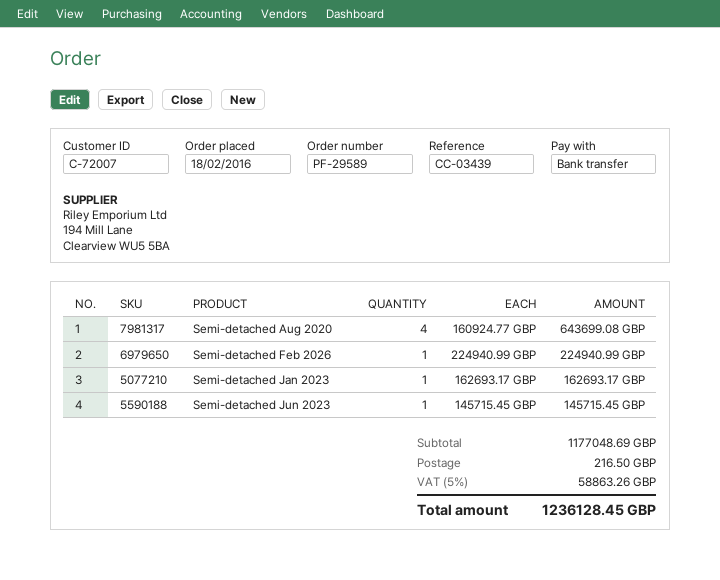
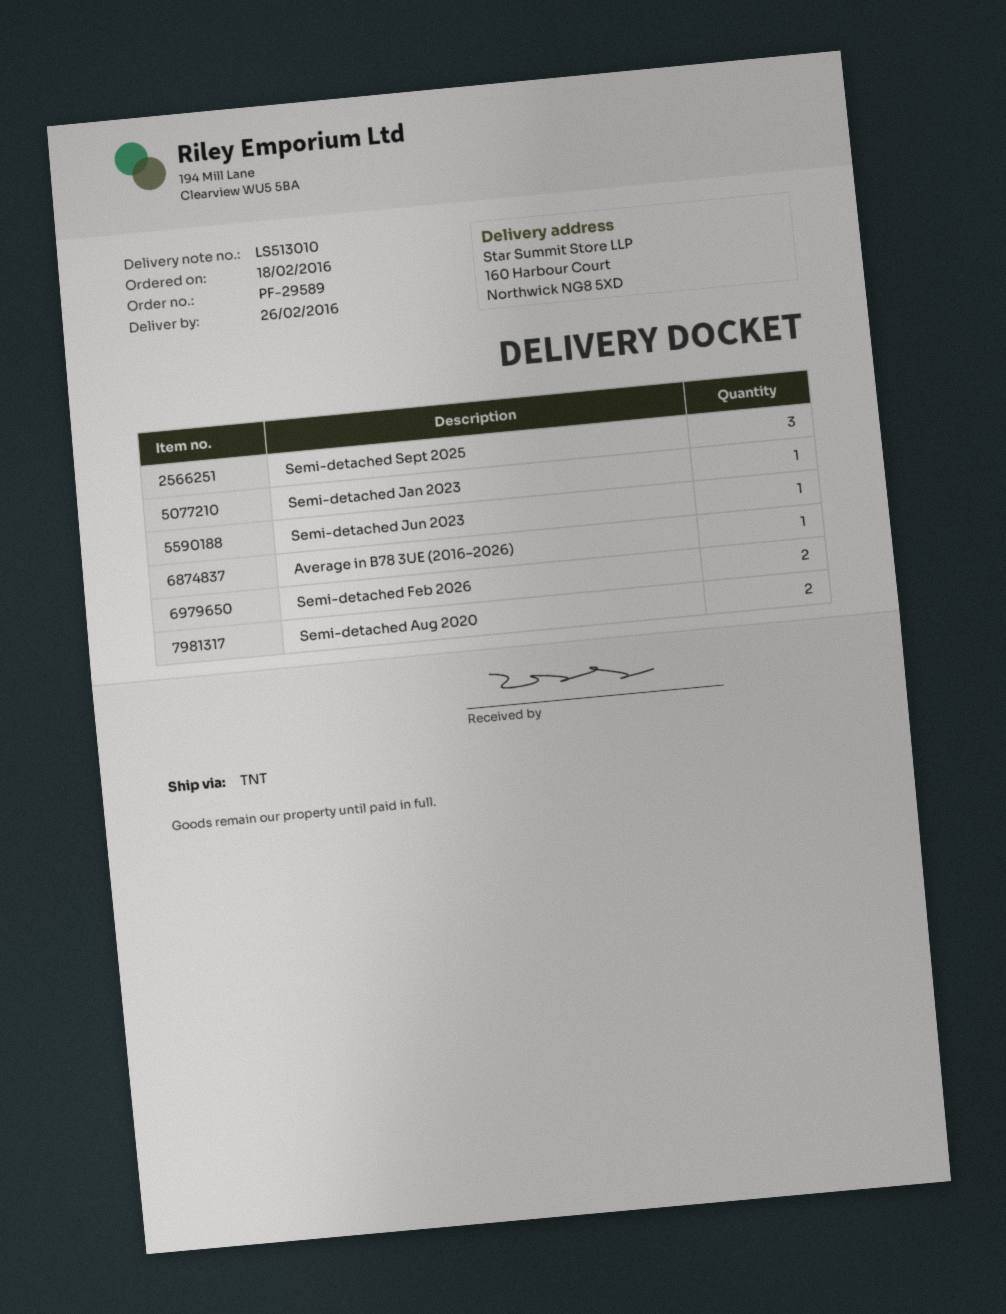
Semi-detached Aug 2020: 4 -> 2
Semi-detached Feb 2026: 1 -> 2
Semi-detached Sept 2025: none -> 3
Average in B78 3UE (2016–2026): none -> 1

